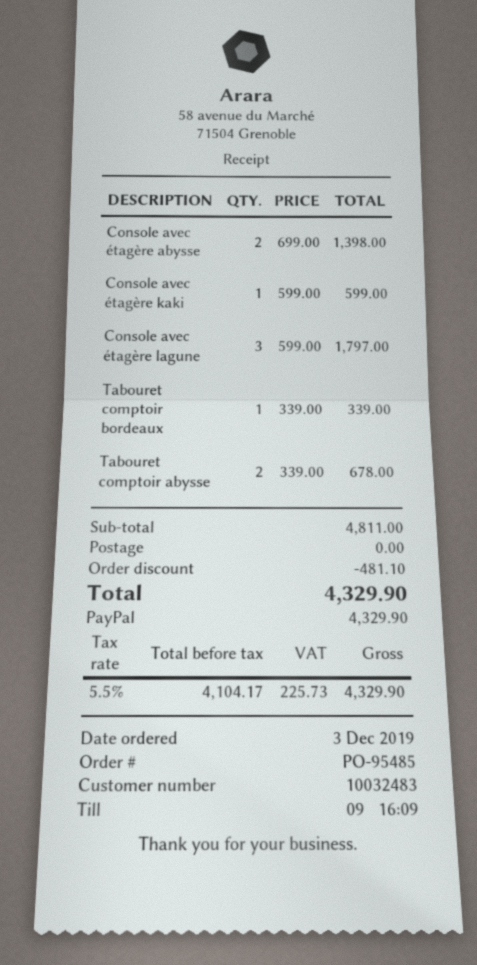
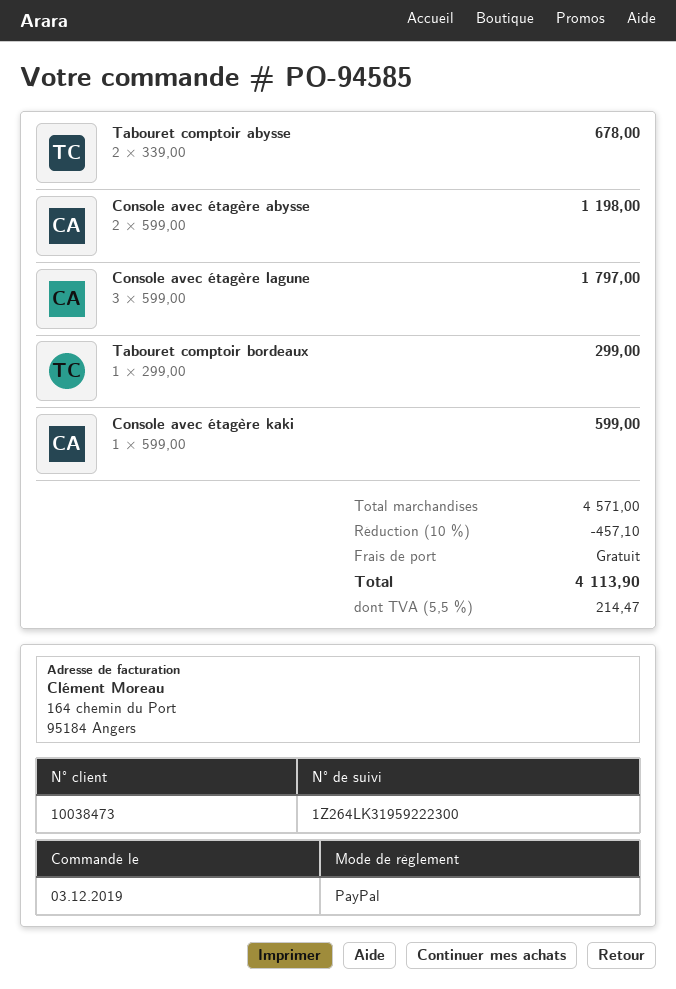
order number: PO-95485 -> PO-94585
customer number: 10032483 -> 10038473
Console avec étagère abysse: 2 x 699.00 = 1398.00 -> 2 x 599.00 = 1198.00
Tabouret comptoir bordeaux: 1 x 339.00 = 339.00 -> 1 x 299.00 = 299.00
subtotal: 4811.00 -> 4571.00
discount: 481.10 -> 457.10
tax: 5.5% = 225.73 -> 5.5% = 214.47
total: 4329.90 -> 4113.90

